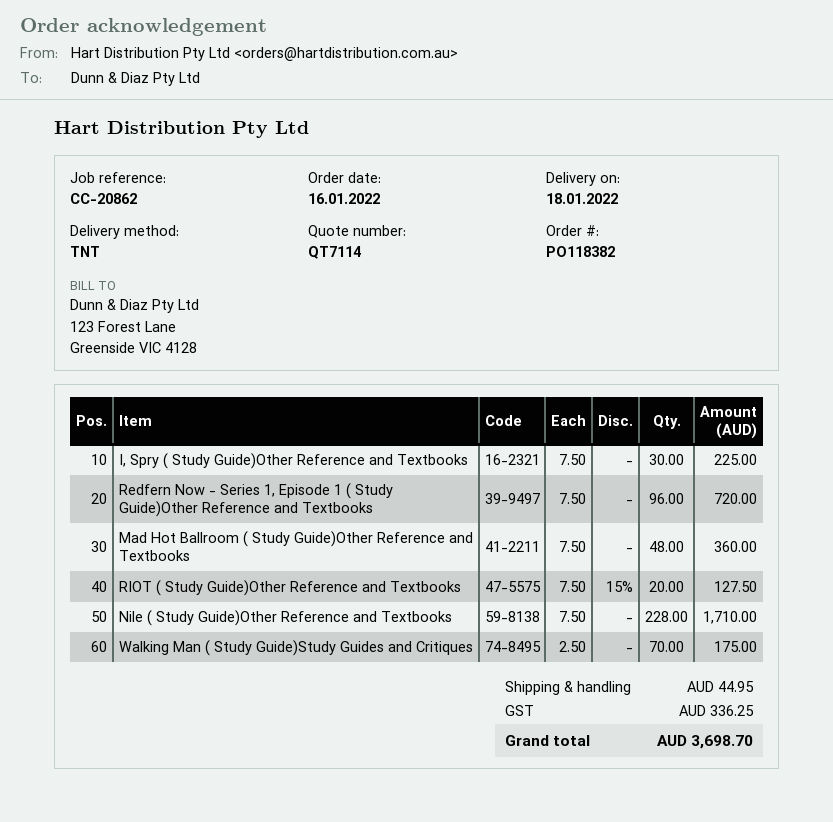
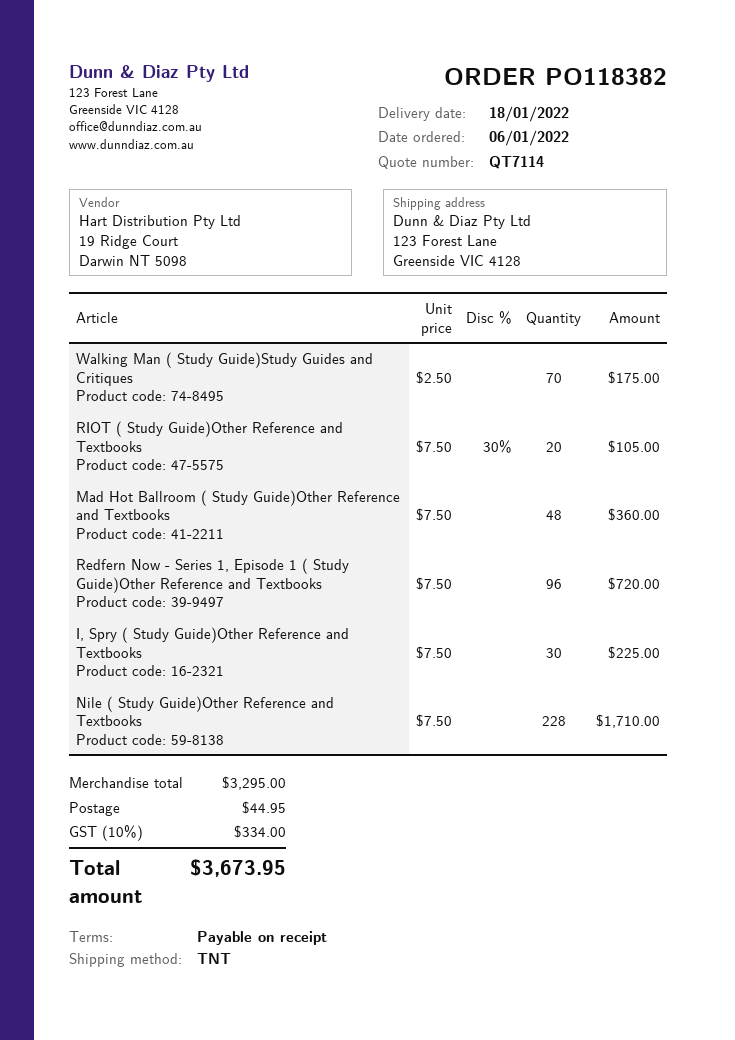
order date: 2022-01-16 -> 2022-01-06
RIOT ( Study Guide)Other Reference and Textbooks: 20 x 7.50 - 15% = 127.50 -> 20 x 7.50 - 30% = 105.00
tax: 336.25 -> 334.00
total: 3698.70 -> 3673.95

